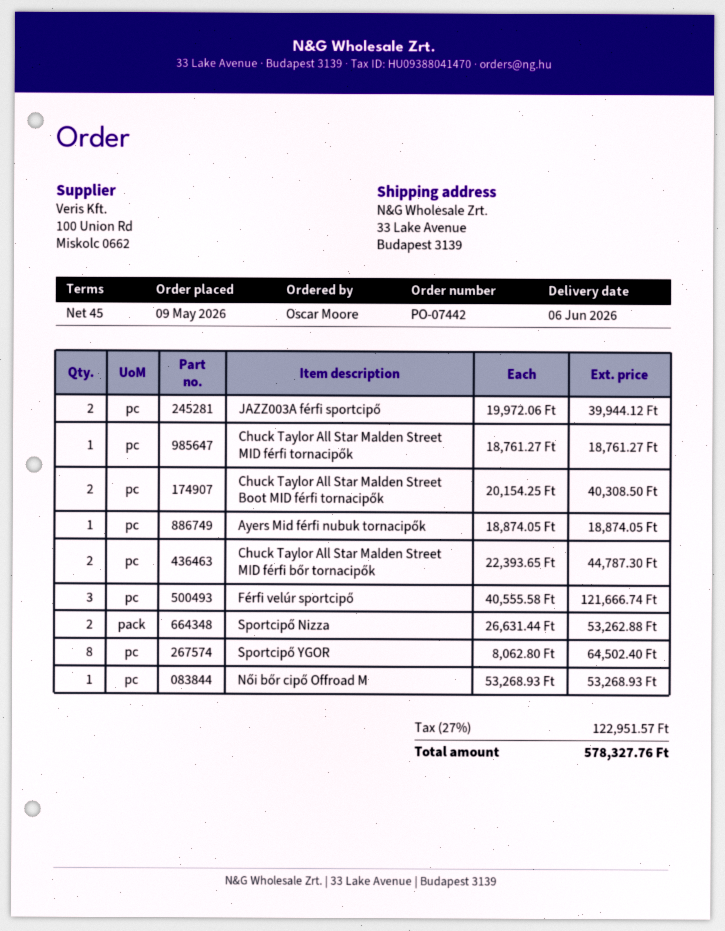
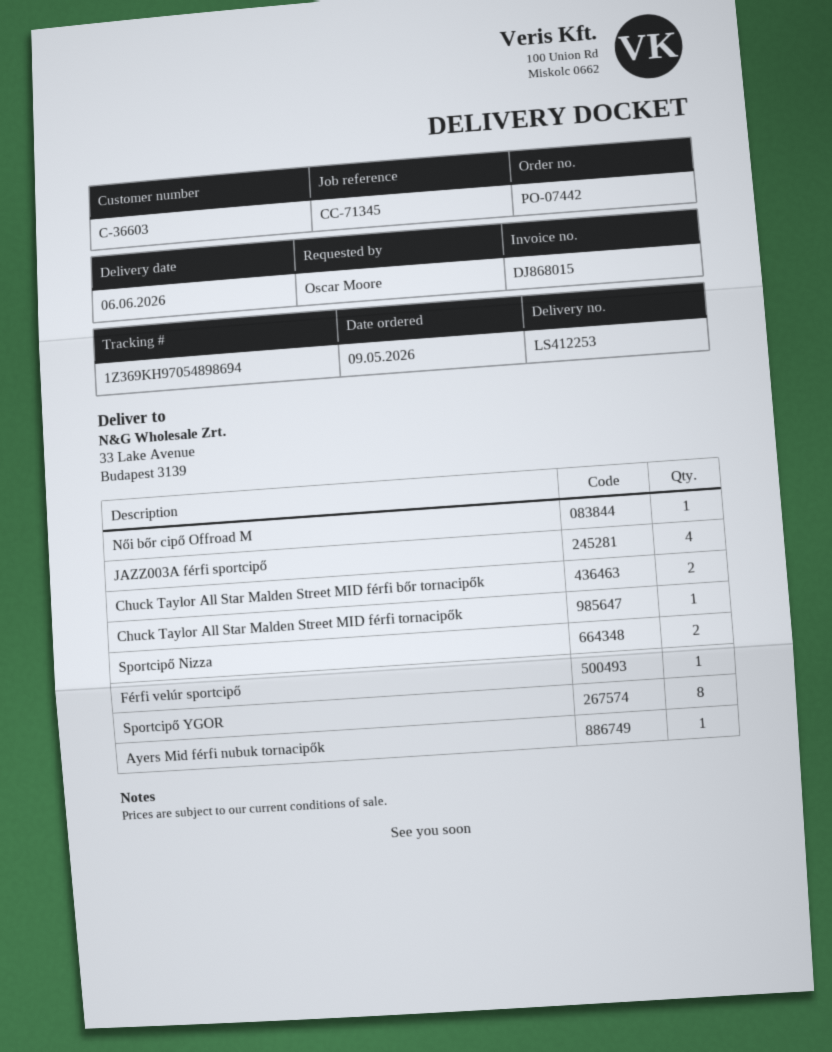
JAZZ003A férfi sportcipő: 2 -> 4
Chuck Taylor All Star Malden Street Boot MID férfi tornacipők: 2 -> none
Férfi velúr sportcipő: 3 -> 1

